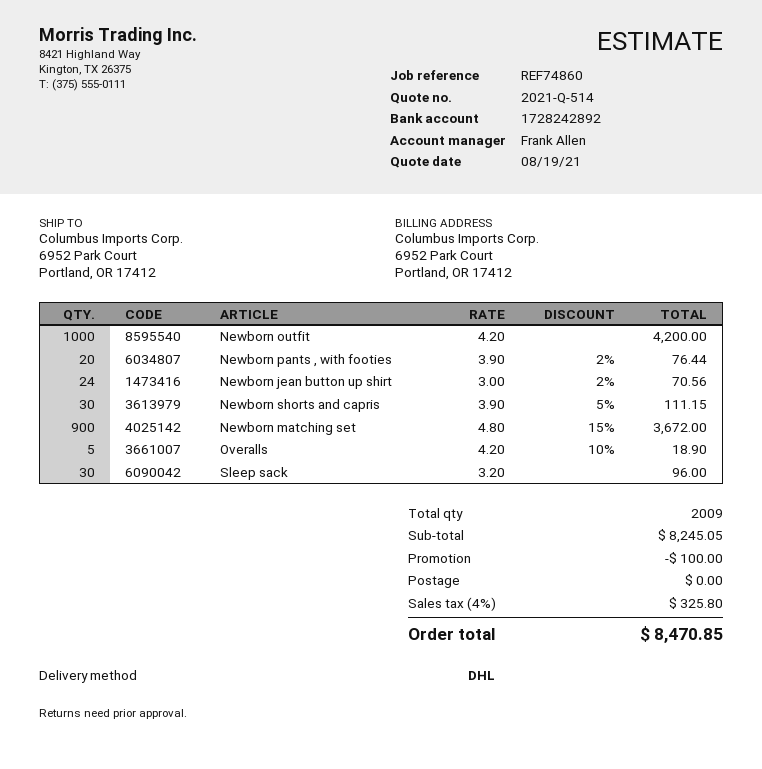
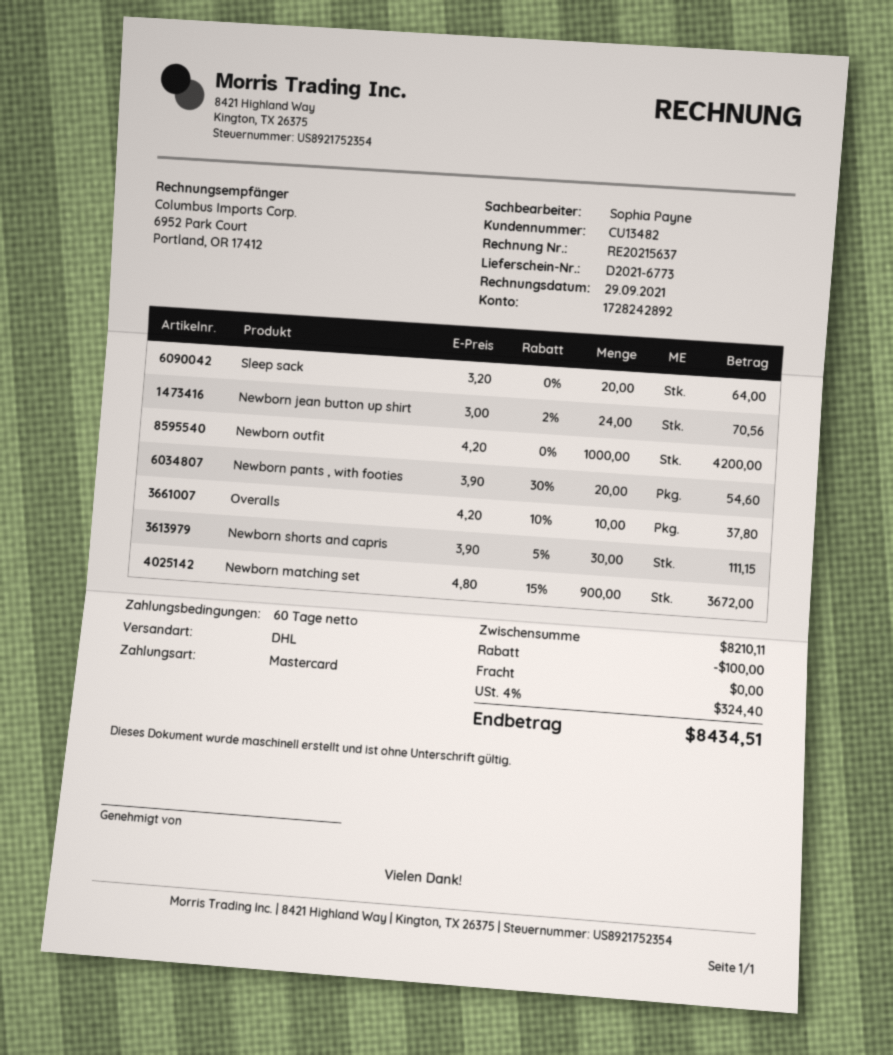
sales rep: Frank Allen -> Sophia Payne
Newborn pants , with footies: 20 x 3.90 - 2% = 76.44 -> 20 x 3.90 - 30% = 54.60
Overalls: 5 x 4.20 - 10% = 18.90 -> 10 x 4.20 - 10% = 37.80
Sleep sack: 30 x 3.20 = 96.00 -> 20 x 3.20 = 64.00
subtotal: 8245.05 -> 8210.11
tax: 4% = 325.80 -> 4% = 324.40
total: 8470.85 -> 8434.51

